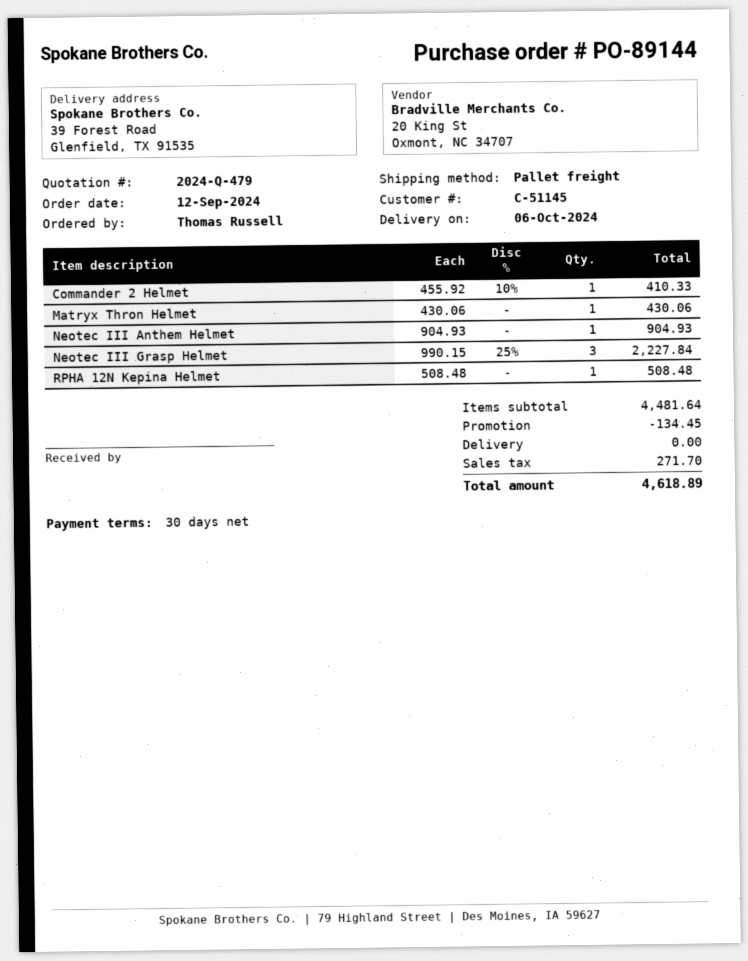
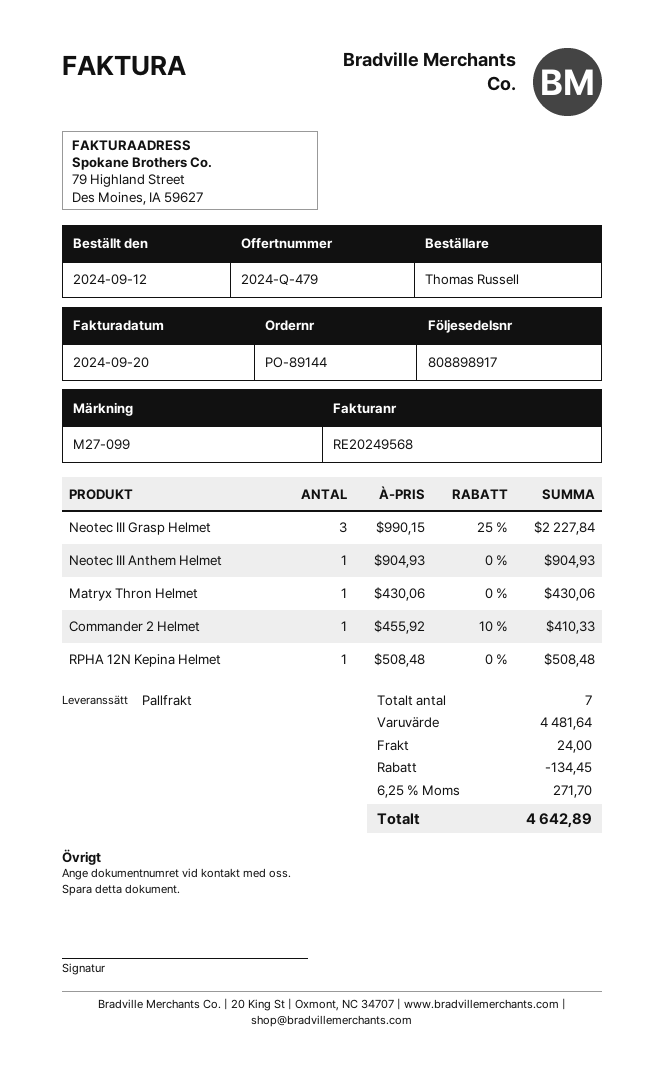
shipping: 0.00 -> 24.00
total: 4618.89 -> 4642.89

